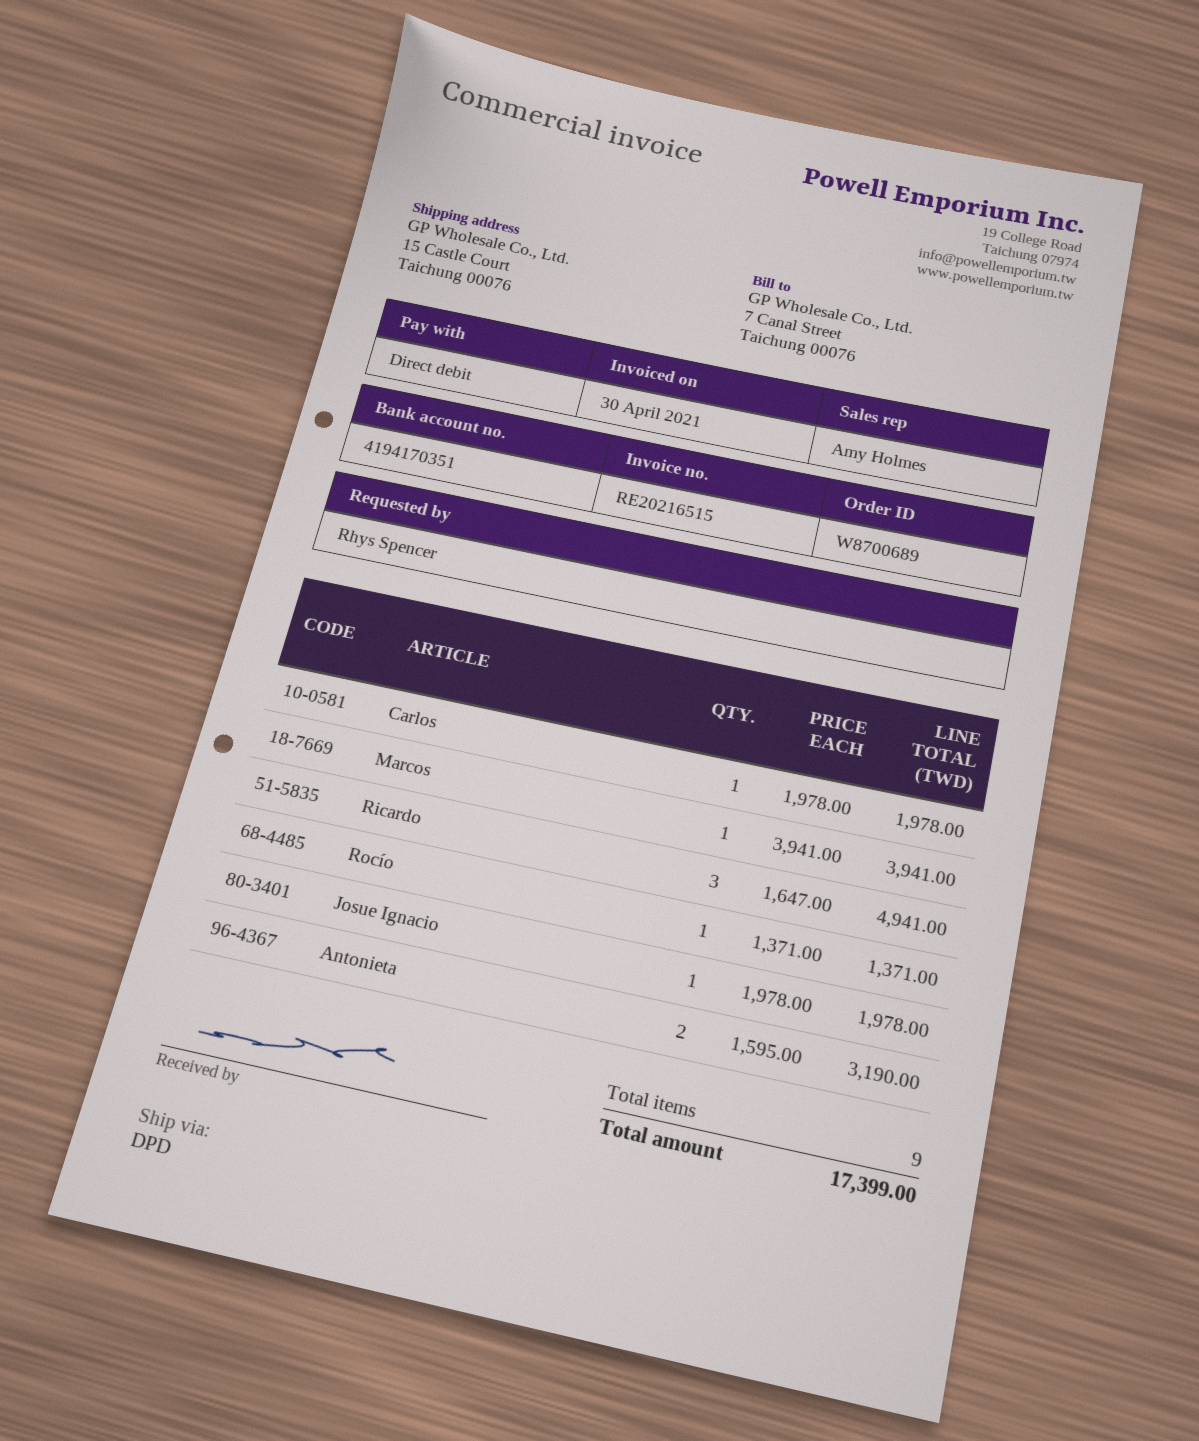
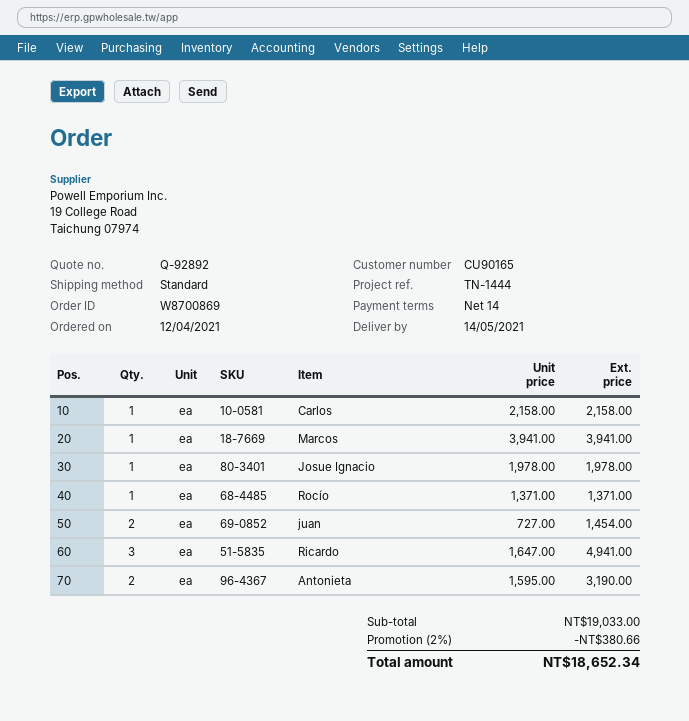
order number: W8700689 -> W8700869
shipping method: DPD -> standard
Carlos: 1 x 1978.00 = 1978.00 -> 1 x 2158.00 = 2158.00
juan: none -> 2 x 727.00 = 1454.00
discount: none -> 2% = 380.66
total: 17399.00 -> 18652.34

